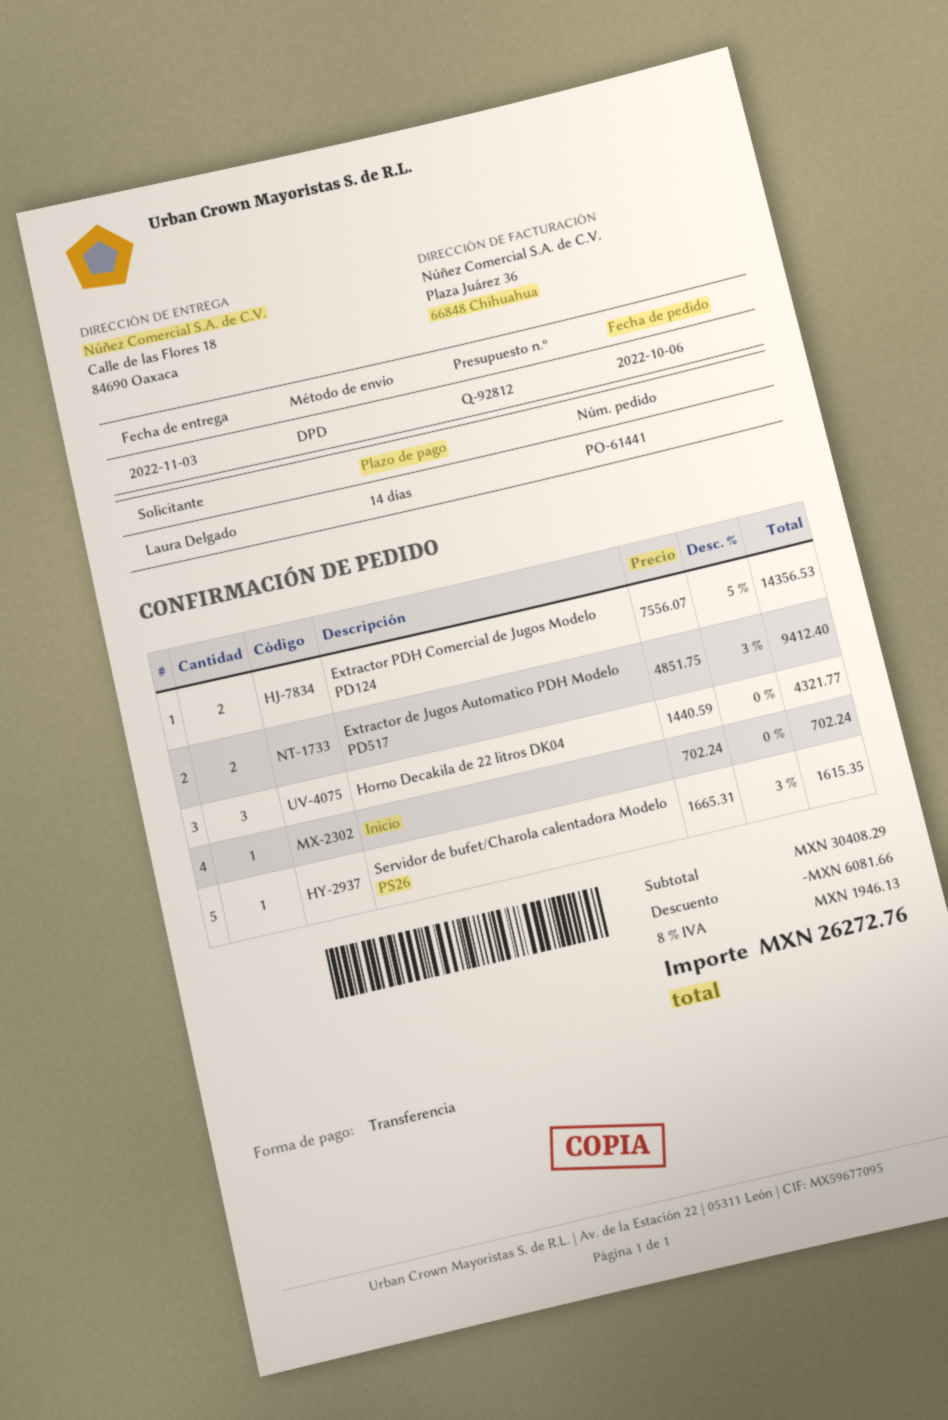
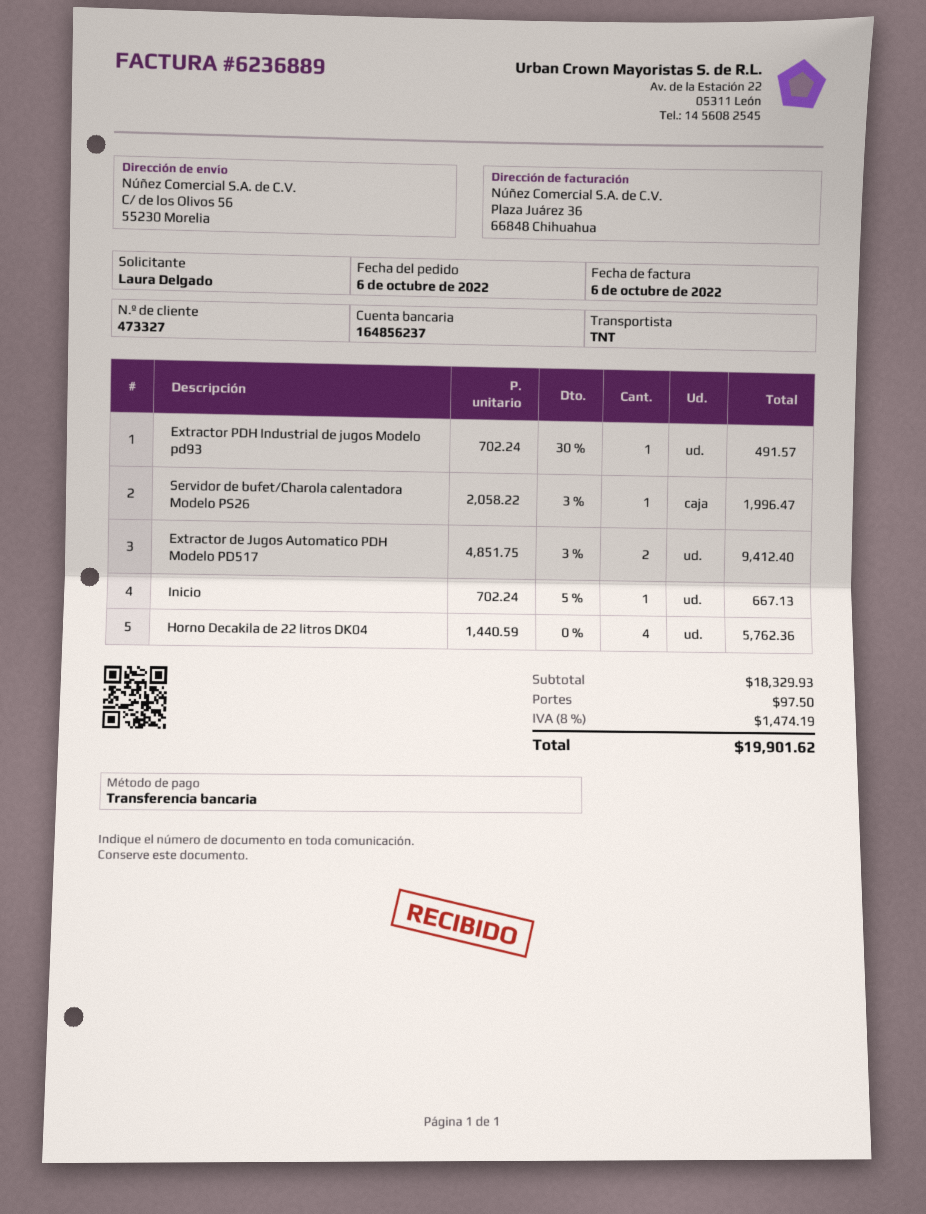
shipping method: DPD -> TNT
ship to: Calle de las Flores 18, 84690 Oaxaca -> C/ de los Olivos 56, 55230 Morelia
Extractor PDH Comercial de Jugos Modelo PD124: 2 x 7556.07 - 5% = 14356.53 -> none
Horno Decakila de 22 litros DK04: 3 x 1440.59 = 4321.77 -> 4 x 1440.59 = 5762.36
Inicio: 1 x 702.24 = 702.24 -> 1 x 702.24 - 5% = 667.13
Servidor de bufet/Charola calentadora Modelo PS26: 1 x 1665.31 - 3% = 1615.35 -> 1 x 2058.22 - 3% = 1996.47
Extractor PDH Industrial de jugos Modelo pd93: none -> 1 x 702.24 - 30% = 491.57
subtotal: 30408.29 -> 18329.93
discount: 6081.66 -> none
shipping: none -> 97.50
tax: 8% = 1946.13 -> 8% = 1474.19
total: 26272.76 -> 19901.62

